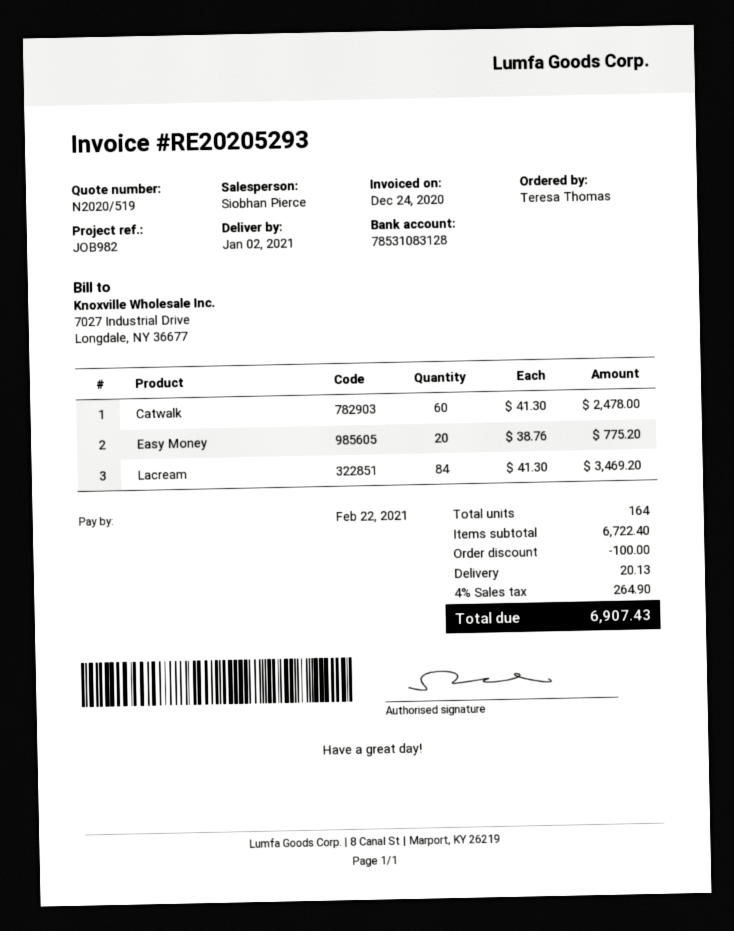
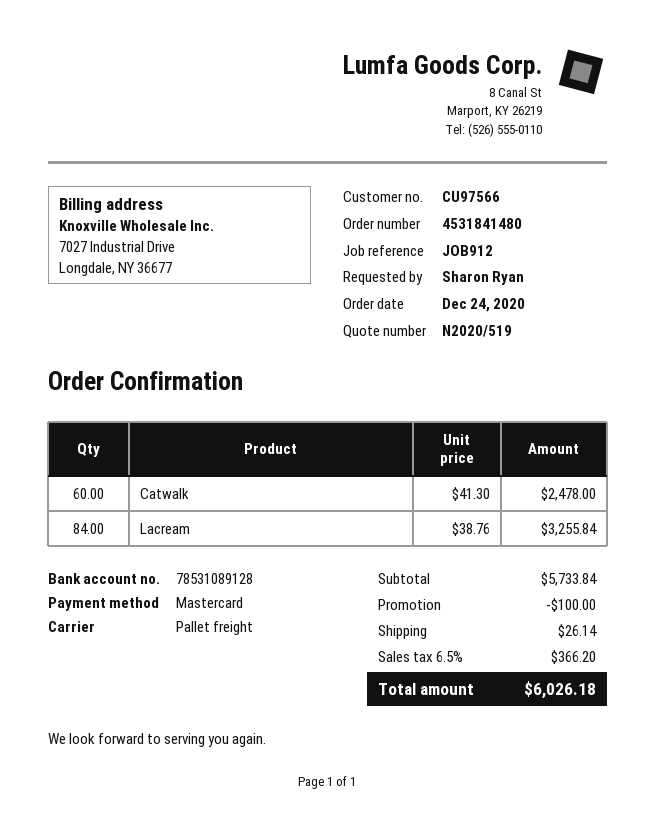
reference: JOB982 -> JOB912
ordered by: Teresa Thomas -> Sharon Ryan
bank account: 78531083128 -> 78531089128
Easy Money: 20 x 38.76 = 775.20 -> none
Lacream: 84 x 41.30 = 3469.20 -> 84 x 38.76 = 3255.84
subtotal: 6722.40 -> 5733.84
shipping: 20.13 -> 26.14
tax: 4% = 264.90 -> 6.5% = 366.20
total: 6907.43 -> 6026.18

